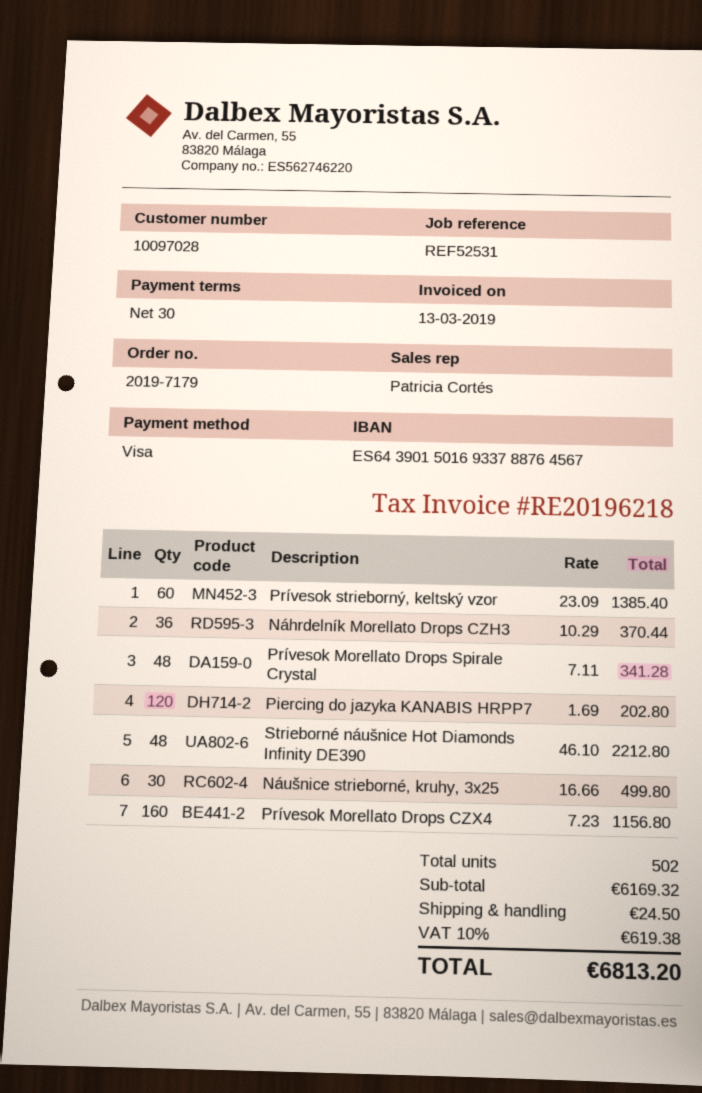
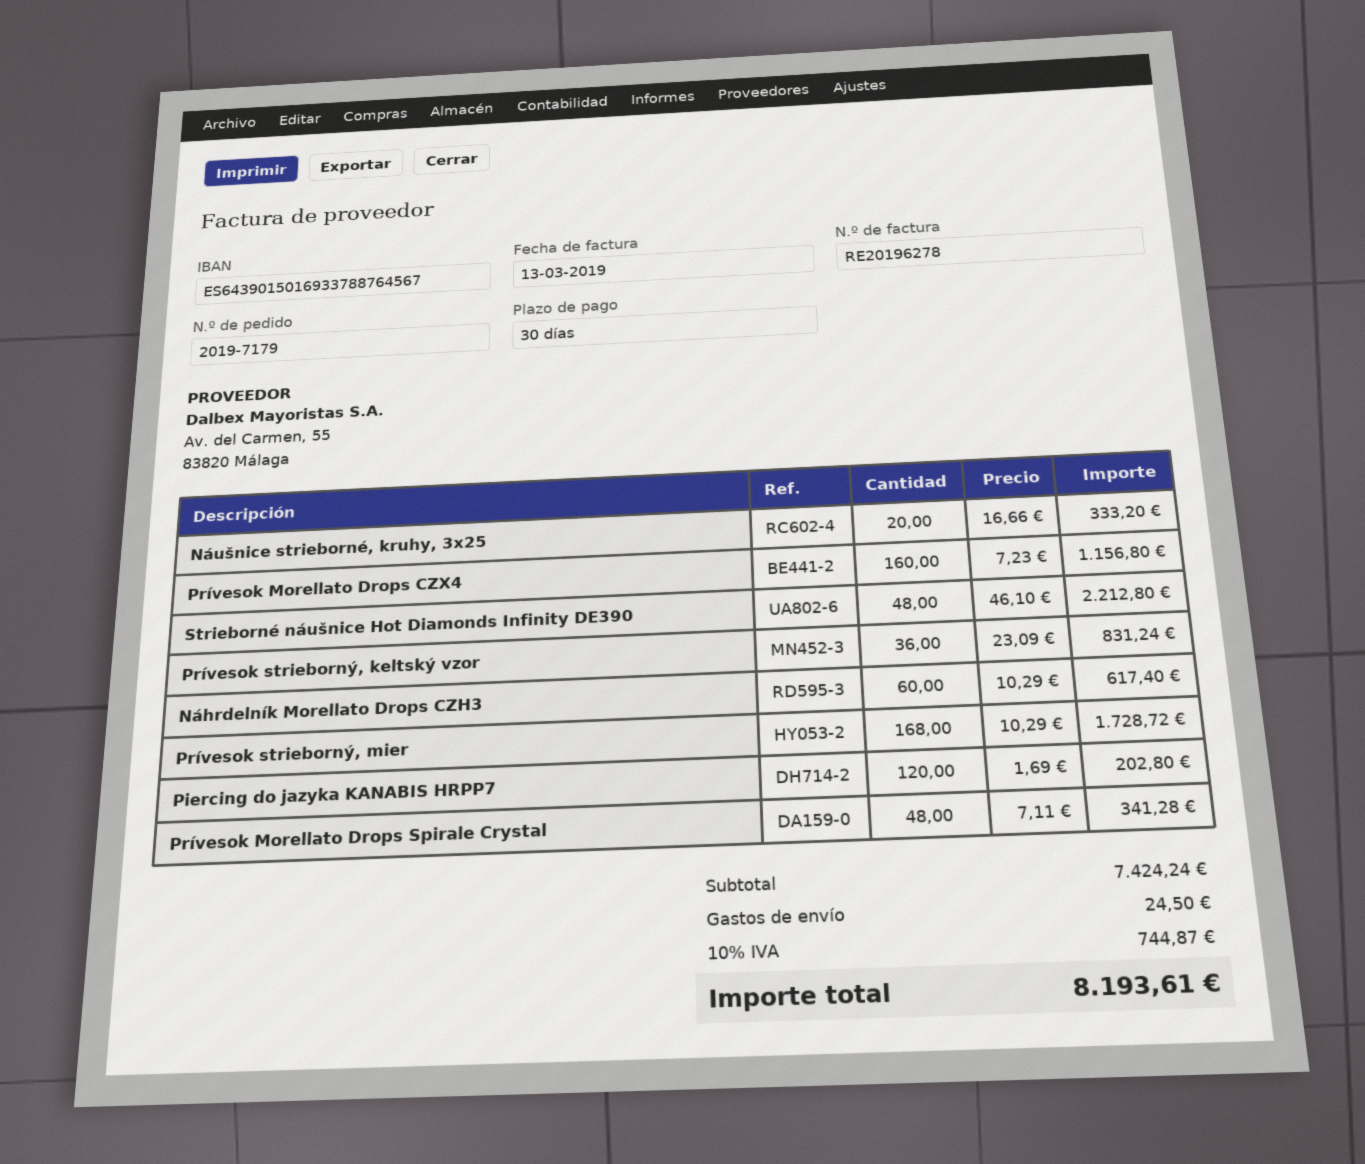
invoice number: RE20196218 -> RE20196278
Prívesok strieborný, keltský vzor: 60 x 23.09 = 1385.40 -> 36 x 23.09 = 831.24
Náhrdelník Morellato Drops CZH3: 36 x 10.29 = 370.44 -> 60 x 10.29 = 617.40
Náušnice strieborné, kruhy, 3x25: 30 x 16.66 = 499.80 -> 20 x 16.66 = 333.20
Prívesok strieborný, mier: none -> 168 x 10.29 = 1728.72
subtotal: 6169.32 -> 7424.24
tax: 10% = 619.38 -> 10% = 744.87
total: 6813.20 -> 8193.61

